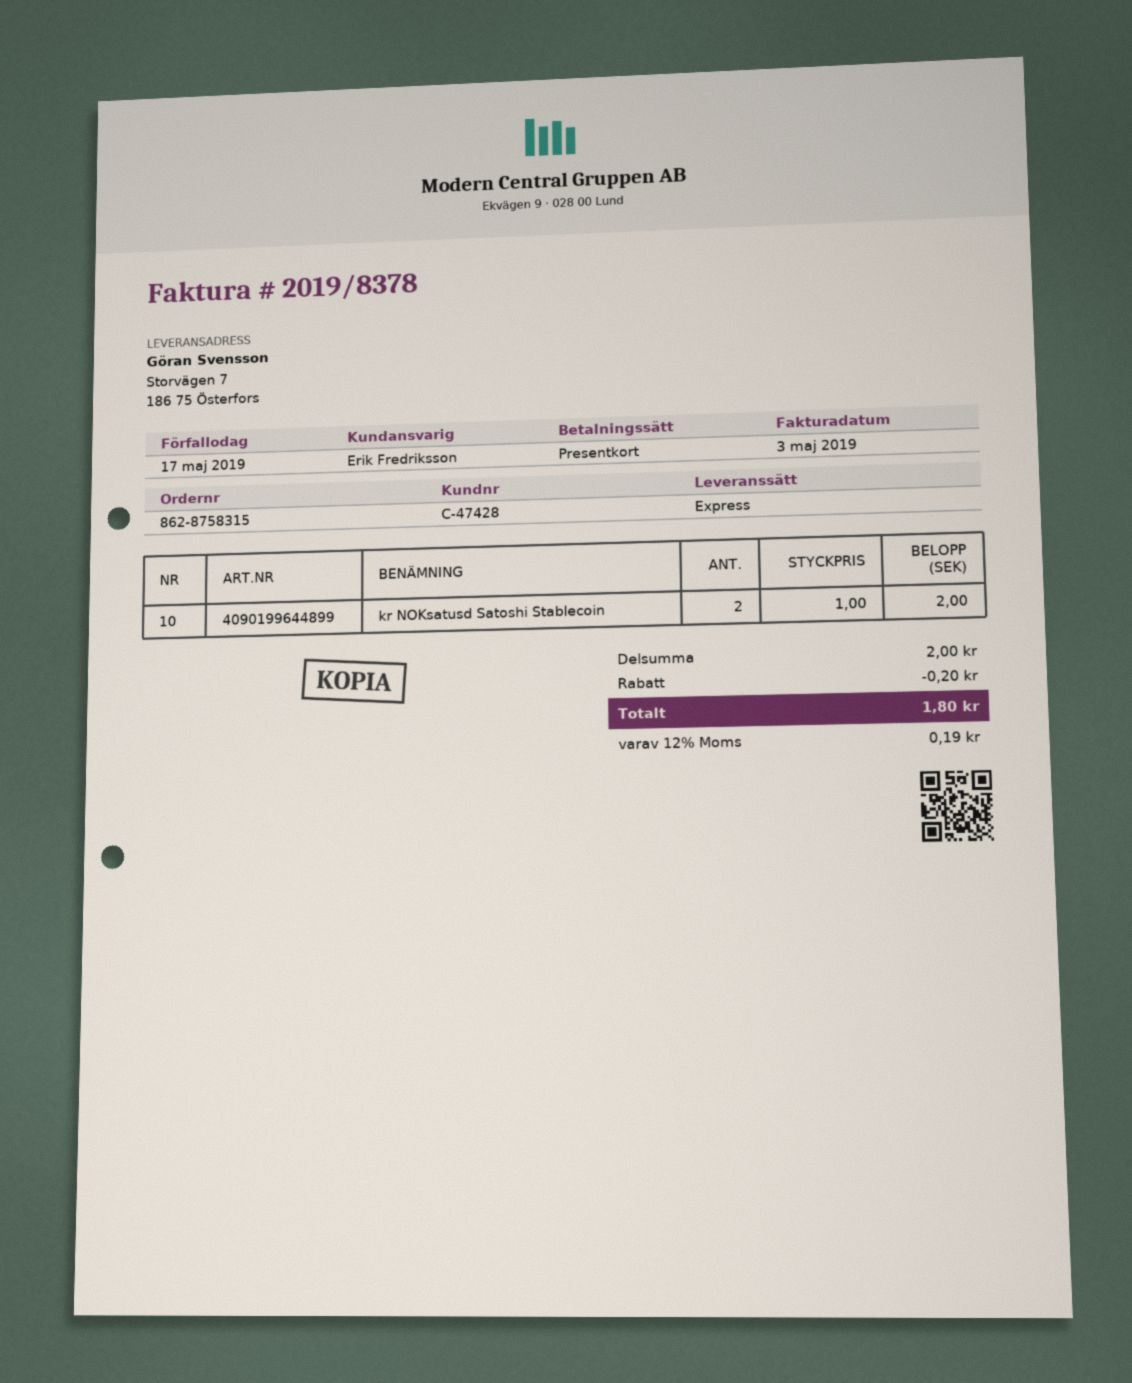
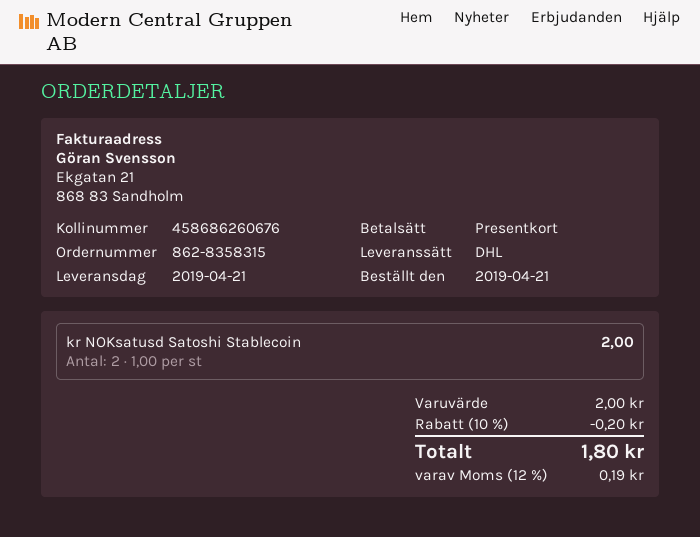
order number: 862-8758315 -> 862-8358315
shipping method: express -> DHL

